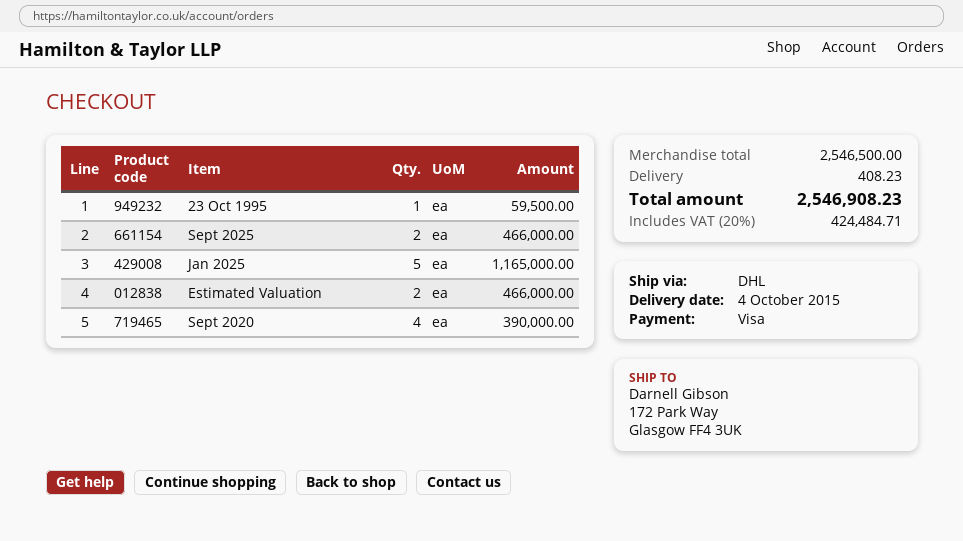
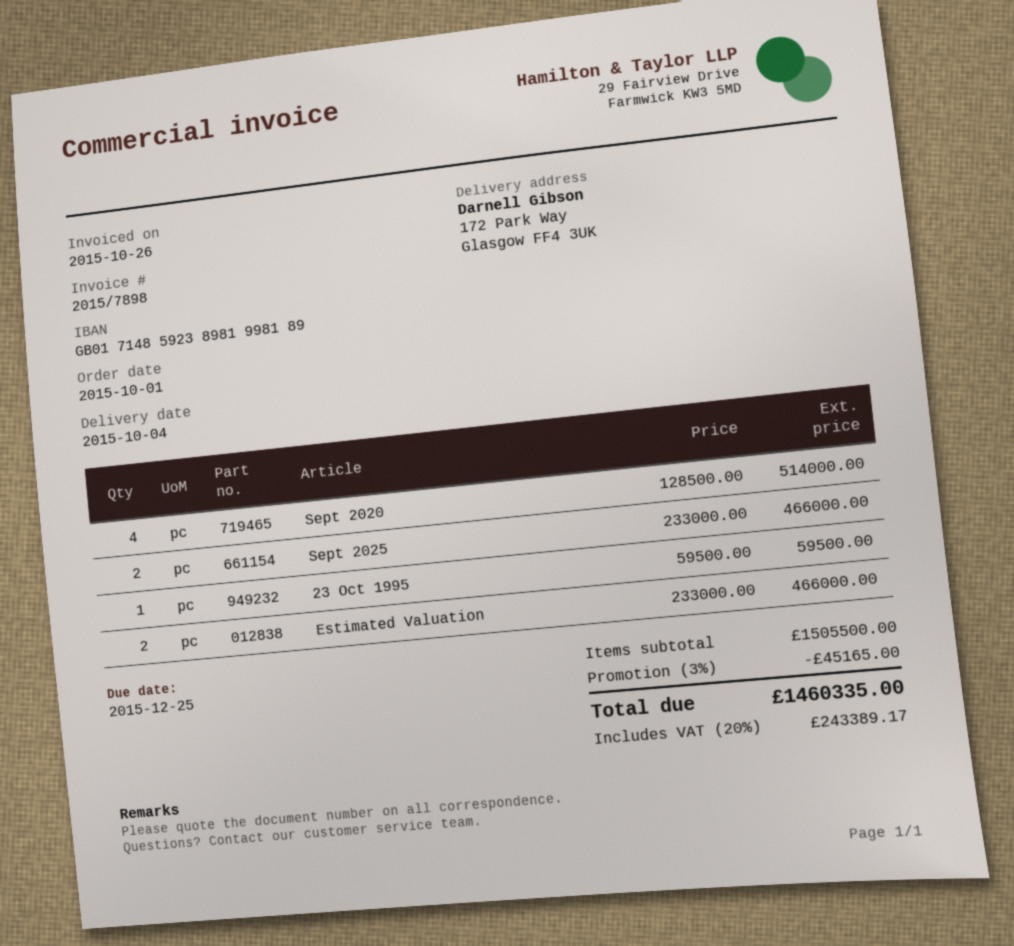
Jan 2025: 5 for 1165000.00 -> none
Sept 2020: 4 for 390000.00 -> 4 for 514000.00
subtotal: 2546500.00 -> 1505500.00
discount: none -> 3% = 45165.00
shipping: 408.23 -> none
tax: 20% = 424484.71 -> 20% = 243389.17
total: 2546908.23 -> 1460335.00

